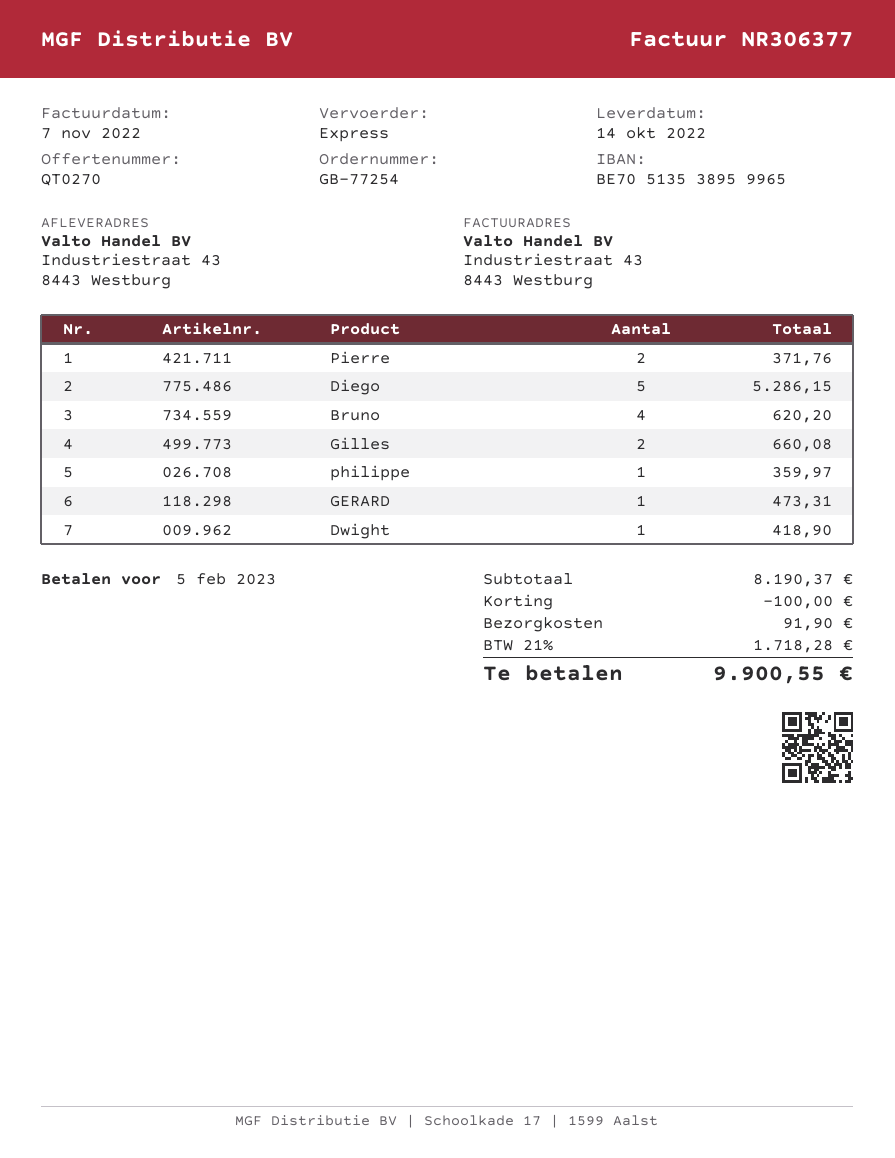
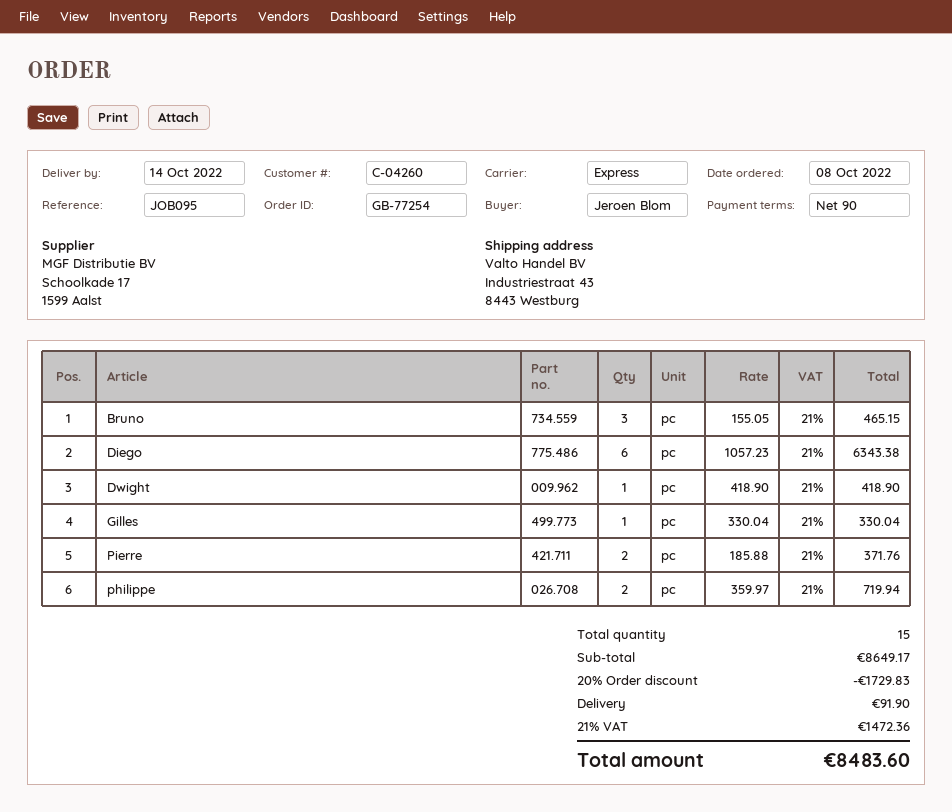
Diego: 5 for 5286.15 -> 6 for 6343.38
Bruno: 4 for 620.20 -> 3 for 465.15
Gilles: 2 for 660.08 -> 1 for 330.04
philippe: 1 for 359.97 -> 2 for 719.94
GERARD: 1 for 473.31 -> none
subtotal: 8190.37 -> 8649.17
discount: 100.00 -> 1729.83
tax: 21% = 1718.28 -> 21% = 1472.36
total: 9900.55 -> 8483.60

